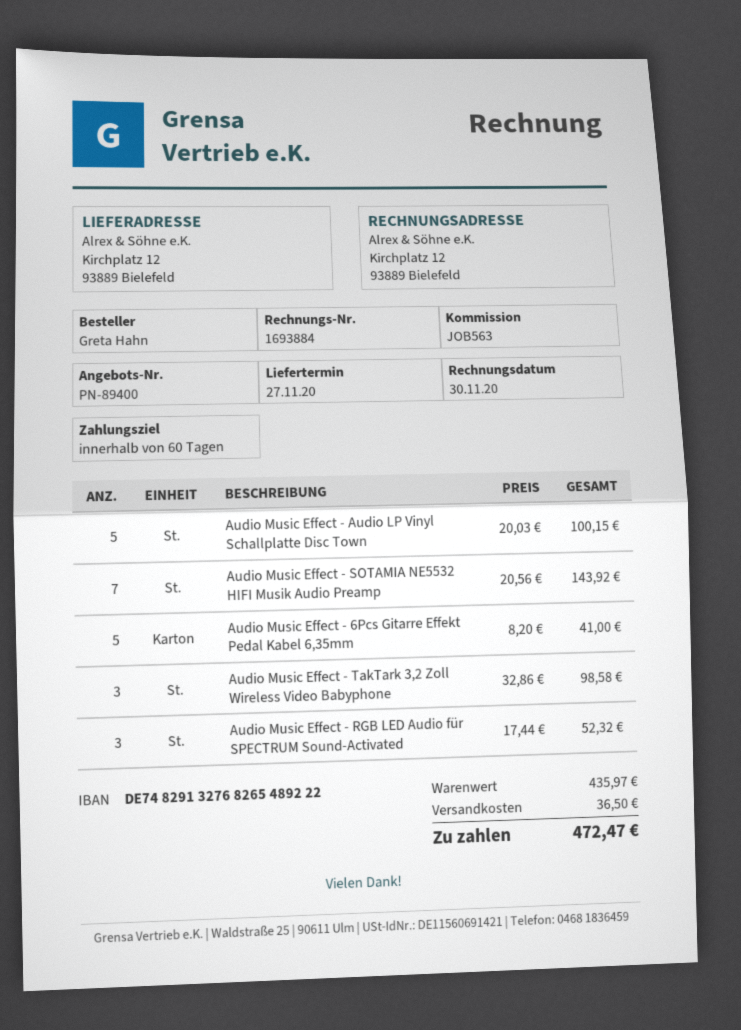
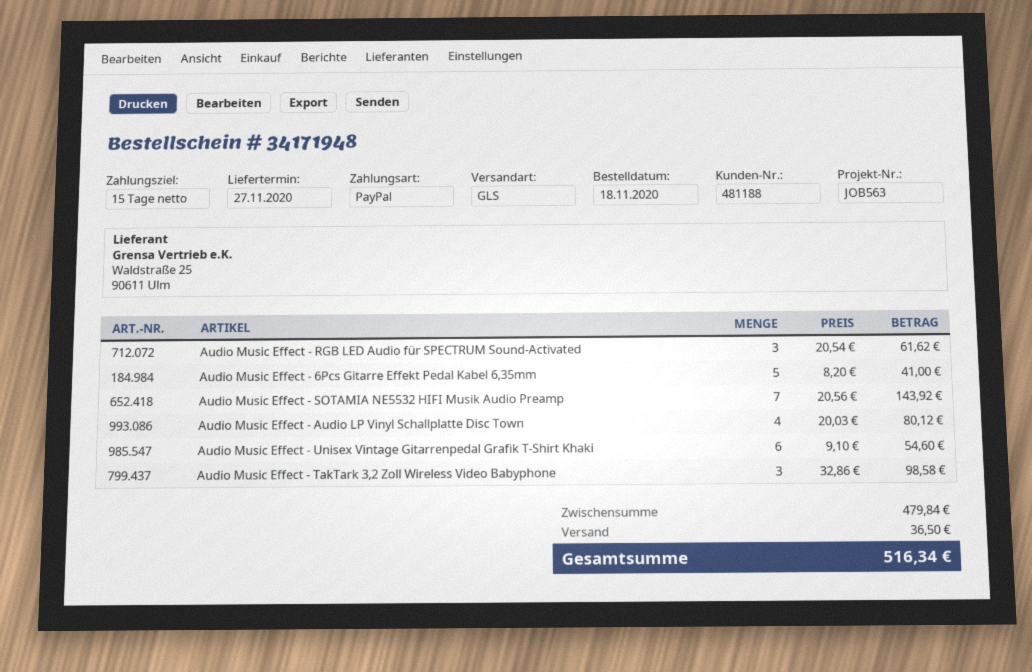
payment terms: 60 days -> 15 days
Audio Music Effect - Audio LP Vinyl Schallplatte Disc Town: 5 x 20.03 = 100.15 -> 4 x 20.03 = 80.12
Audio Music Effect - RGB LED Audio für SPECTRUM Sound-Activated: 3 x 17.44 = 52.32 -> 3 x 20.54 = 61.62
Audio Music Effect - Unisex Vintage Gitarrenpedal Grafik T-Shirt Khaki: none -> 6 x 9.10 = 54.60
subtotal: 435.97 -> 479.84
total: 472.47 -> 516.34

